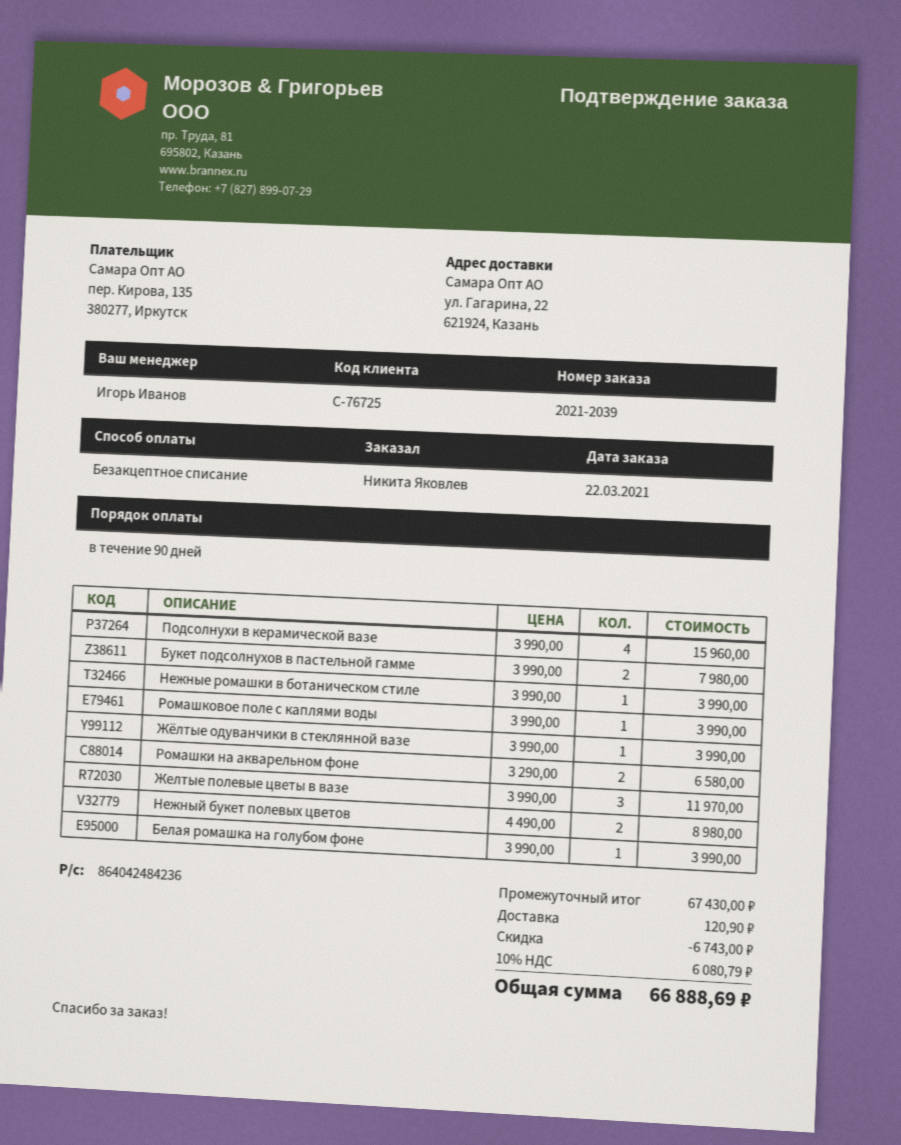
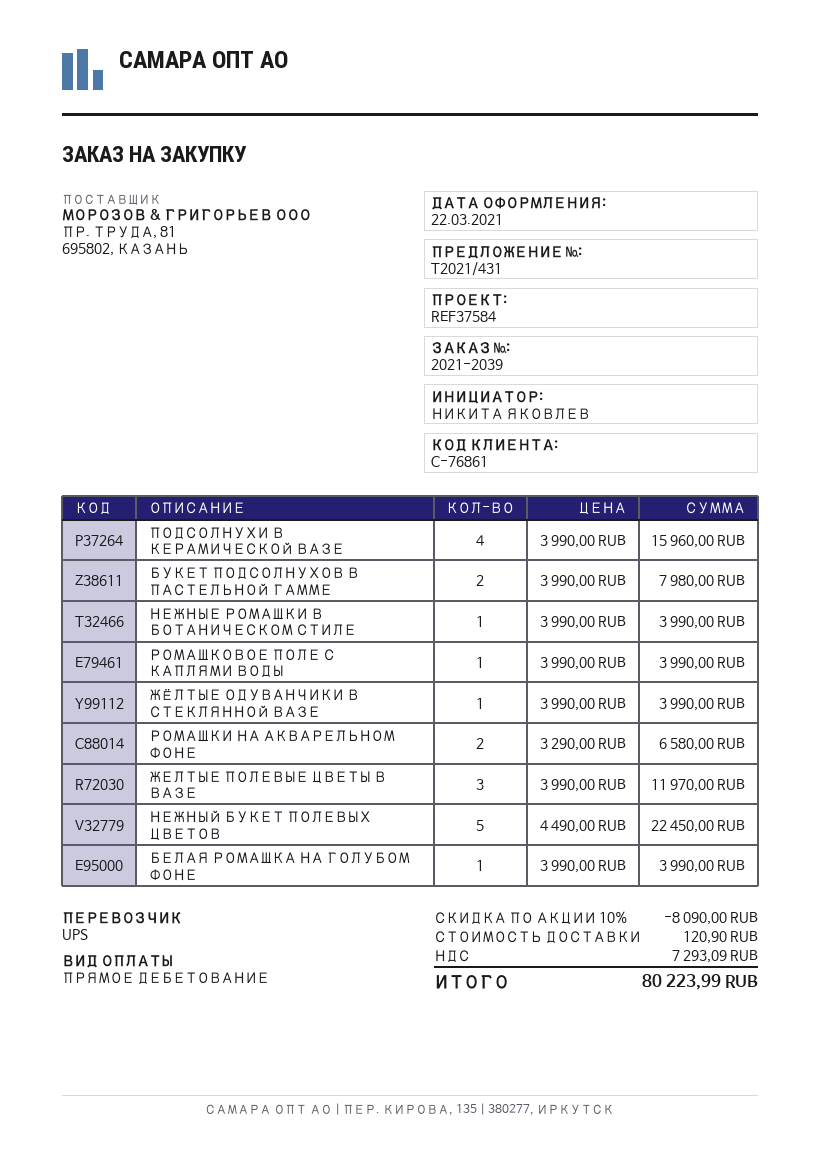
customer number: C-76725 -> C-76861
Нежный букет полевых цветов: 2 x 4490.00 = 8980.00 -> 5 x 4490.00 = 22450.00
discount: 6743.00 -> 8090.00
tax: 6080.79 -> 7293.09
total: 66888.69 -> 80223.99

